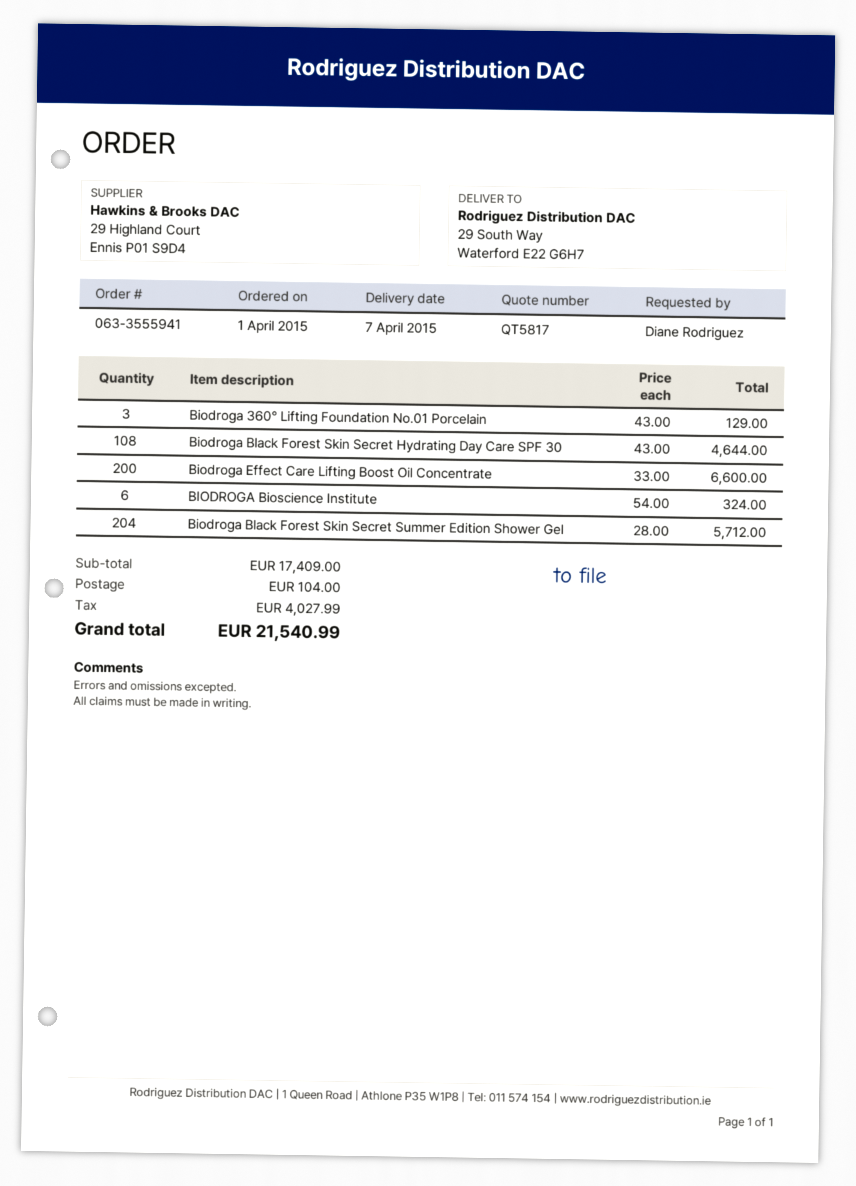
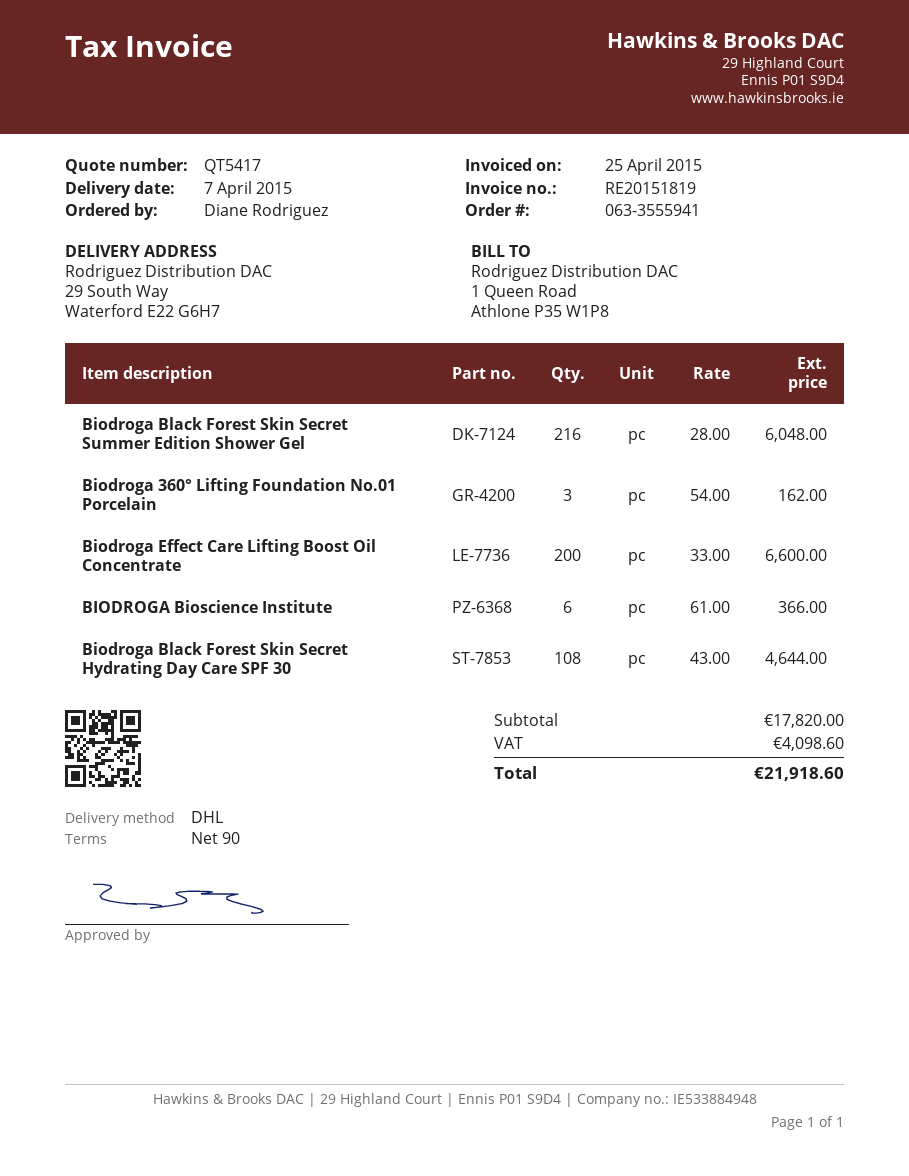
quote number: QT5817 -> QT5417
Biodroga 360° Lifting Foundation No.01 Porcelain: 3 x 43.00 = 129.00 -> 3 x 54.00 = 162.00
BIODROGA Bioscience Institute: 6 x 54.00 = 324.00 -> 6 x 61.00 = 366.00
Biodroga Black Forest Skin Secret Summer Edition Shower Gel: 204 x 28.00 = 5712.00 -> 216 x 28.00 = 6048.00
subtotal: 17409.00 -> 17820.00
shipping: 104.00 -> none
tax: 4027.99 -> 4098.60
total: 21540.99 -> 21918.60

